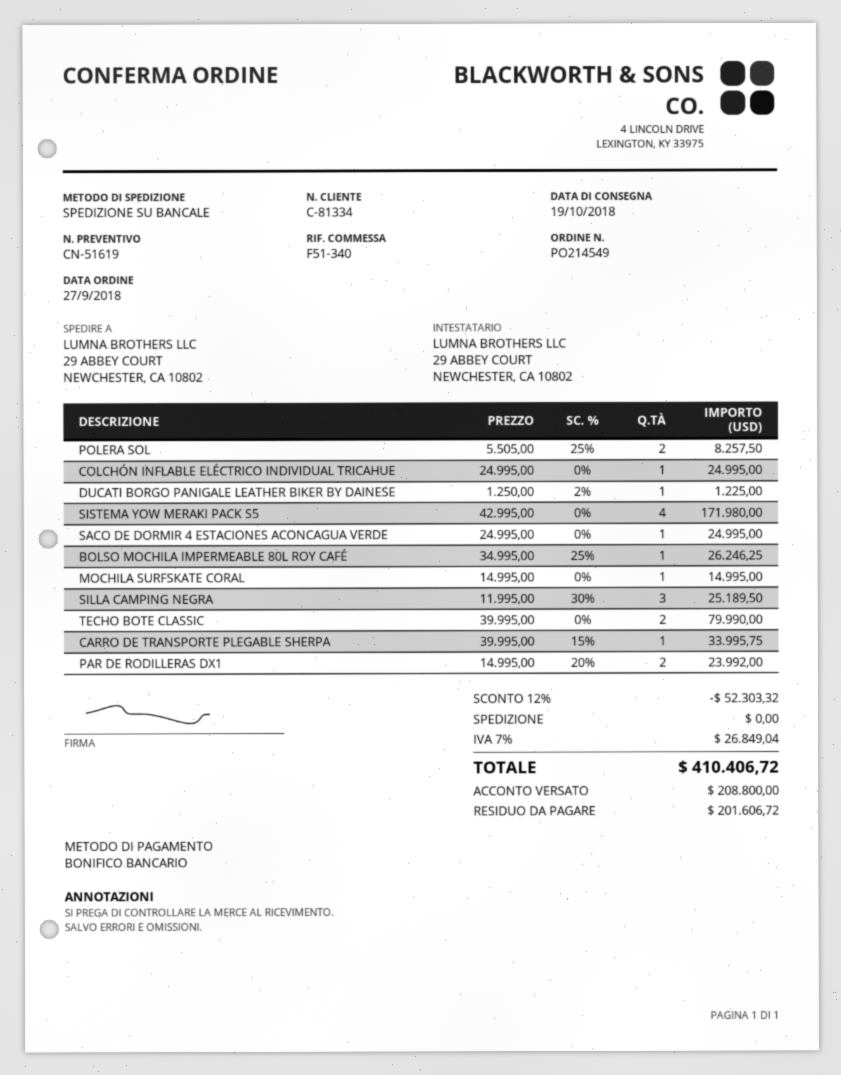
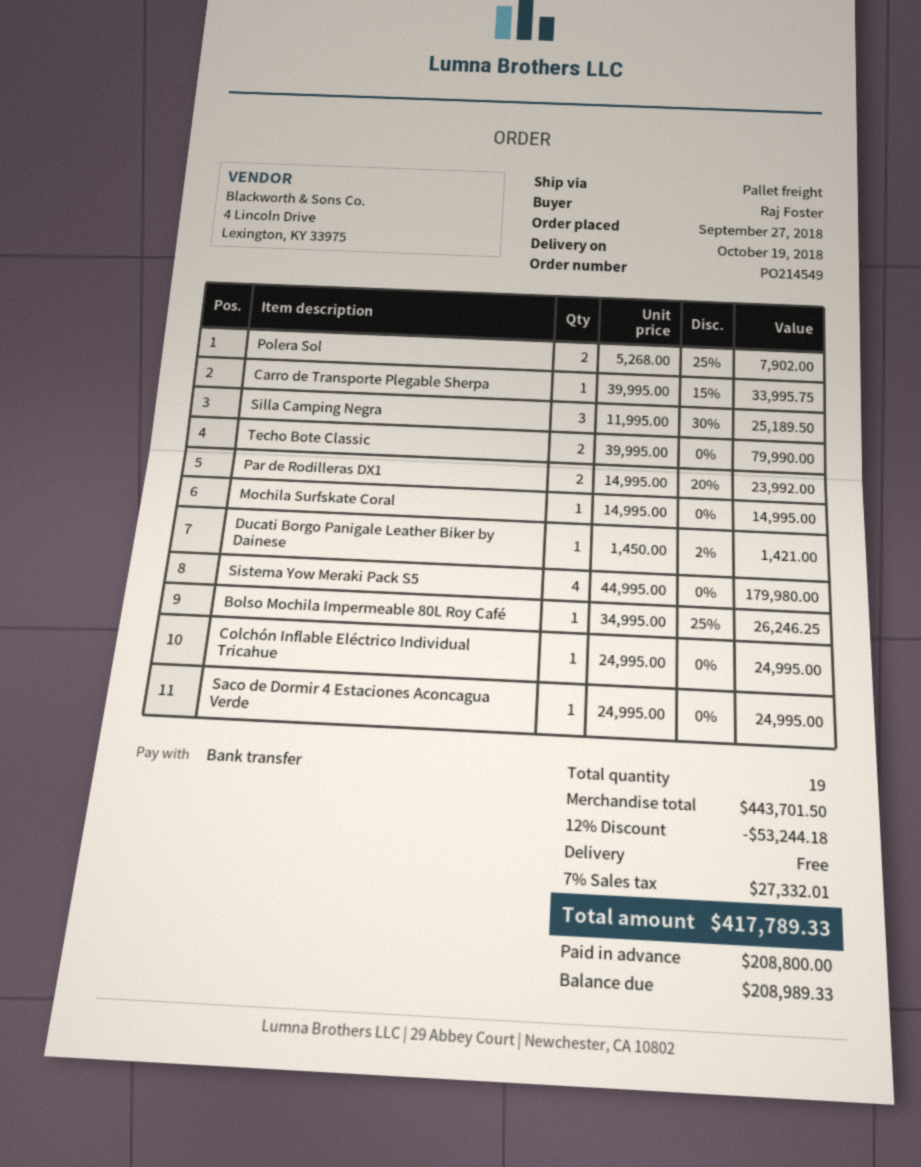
POLERA SOL: 2 x 5505.00 - 25% = 8257.50 -> 2 x 5268.00 - 25% = 7902.00
DUCATI BORGO PANIGALE LEATHER BIKER BY DAINESE: 1 x 1250.00 - 2% = 1225.00 -> 1 x 1450.00 - 2% = 1421.00
SISTEMA YOW MERAKI PACK S5: 4 x 42995.00 = 171980.00 -> 4 x 44995.00 = 179980.00
discount: 12% = 52303.32 -> 12% = 53244.18
tax: 7% = 26849.04 -> 7% = 27332.01
total: 410406.72 -> 417789.33
balance: 201606.72 -> 208989.33

